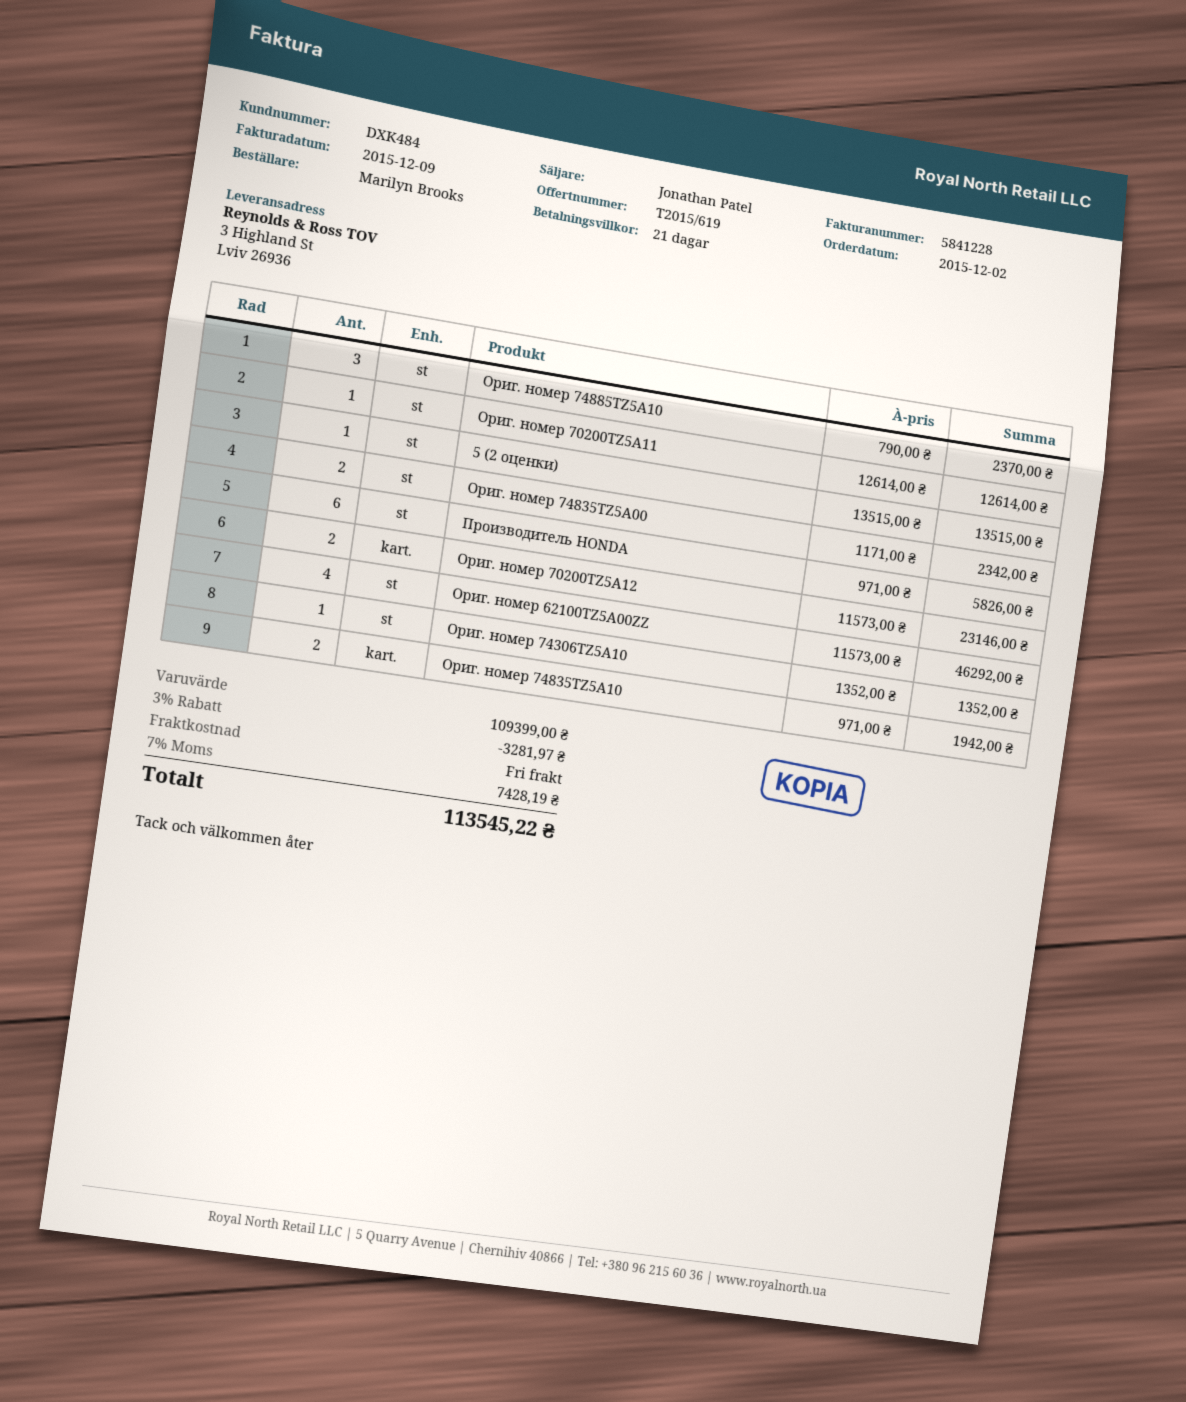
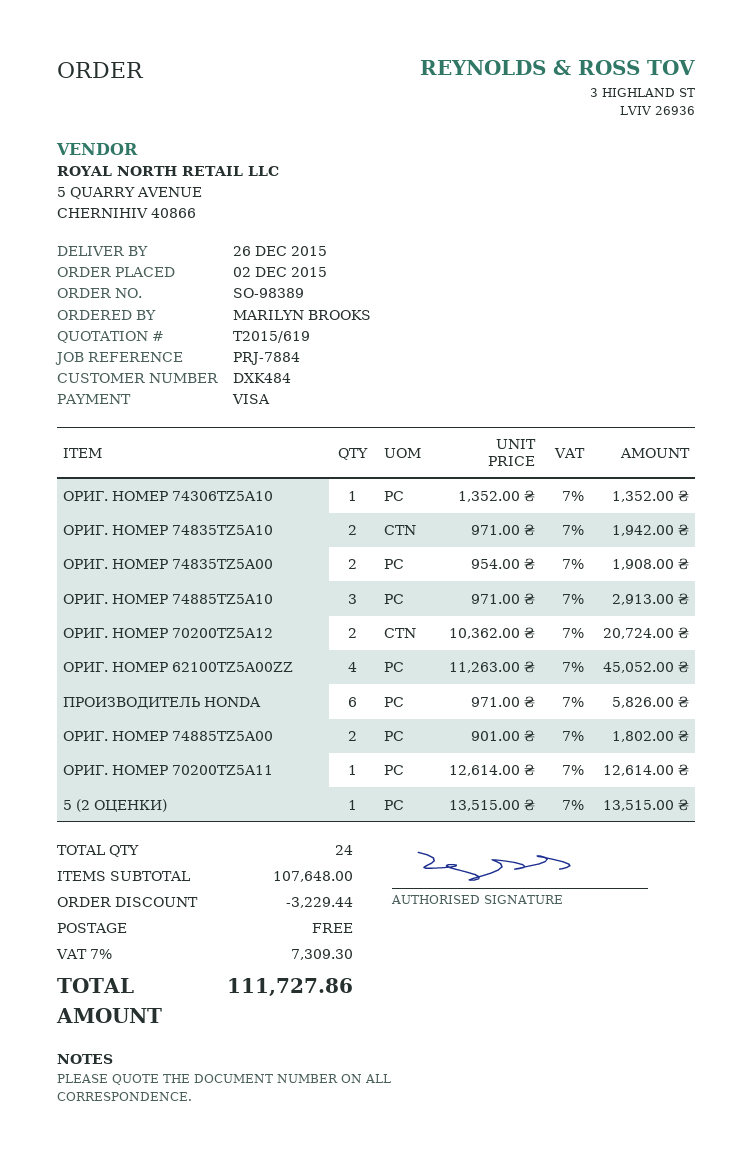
Ориг. номер 74885TZ5A10: 3 x 790.00 = 2370.00 -> 3 x 971.00 = 2913.00
Ориг. номер 74835TZ5A00: 2 x 1171.00 = 2342.00 -> 2 x 954.00 = 1908.00
Ориг. номер 70200TZ5A12: 2 x 11573.00 = 23146.00 -> 2 x 10362.00 = 20724.00
Ориг. номер 62100TZ5A00ZZ: 4 x 11573.00 = 46292.00 -> 4 x 11263.00 = 45052.00
ОРИГ. НОМЕР 74885TZ5A00: none -> 2 x 901.00 = 1802.00
subtotal: 109399.00 -> 107648.00
discount: 3281.97 -> 3229.44
tax: 7% = 7428.19 -> 7% = 7309.30
total: 113545.22 -> 111727.86

